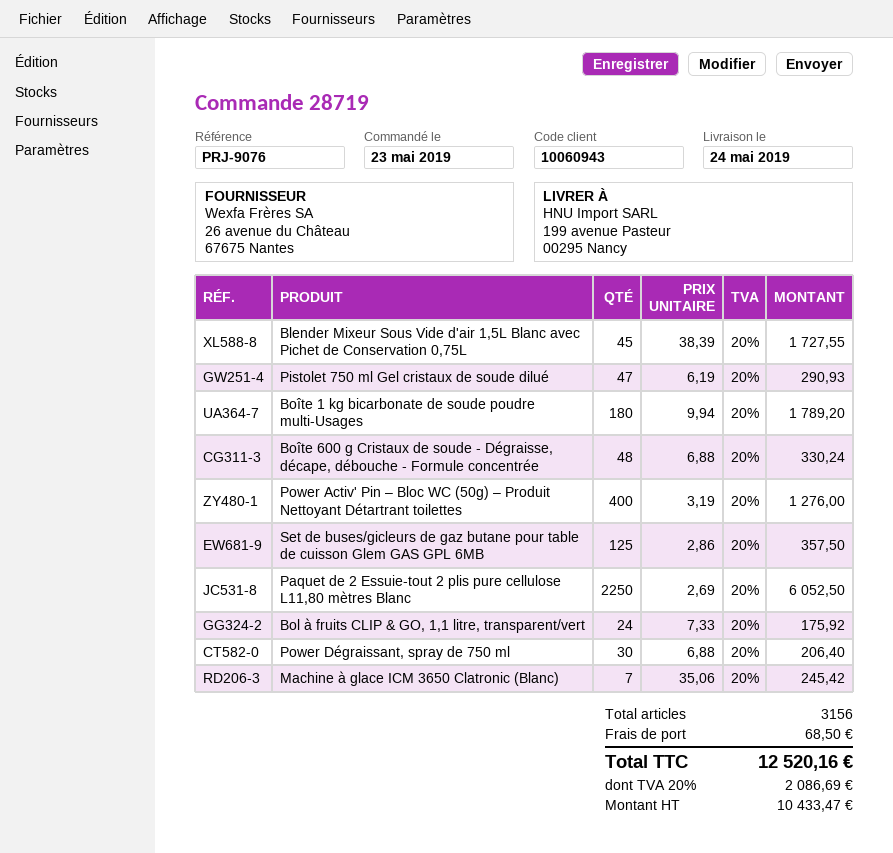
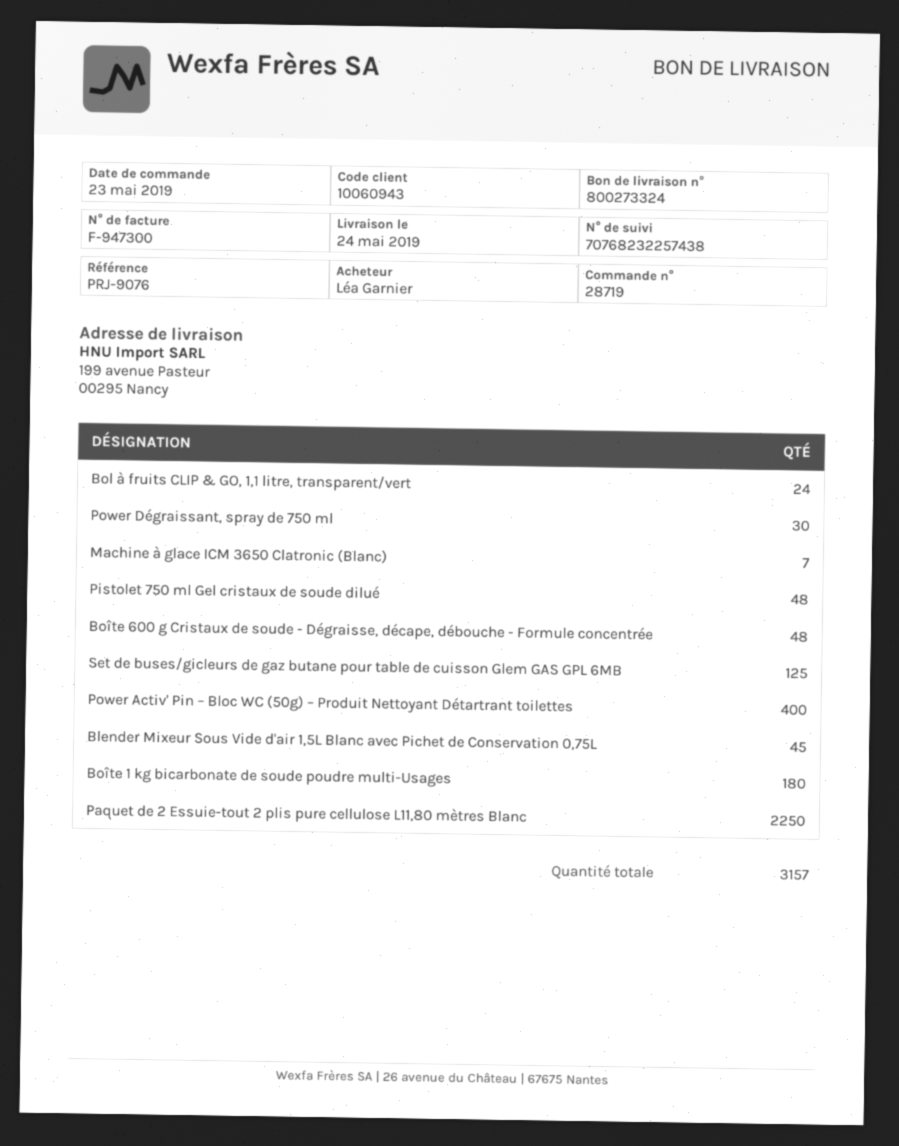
Pistolet 750 ml Gel cristaux de soude dilué: 47 -> 48
total quantity: 3156 -> 3157

